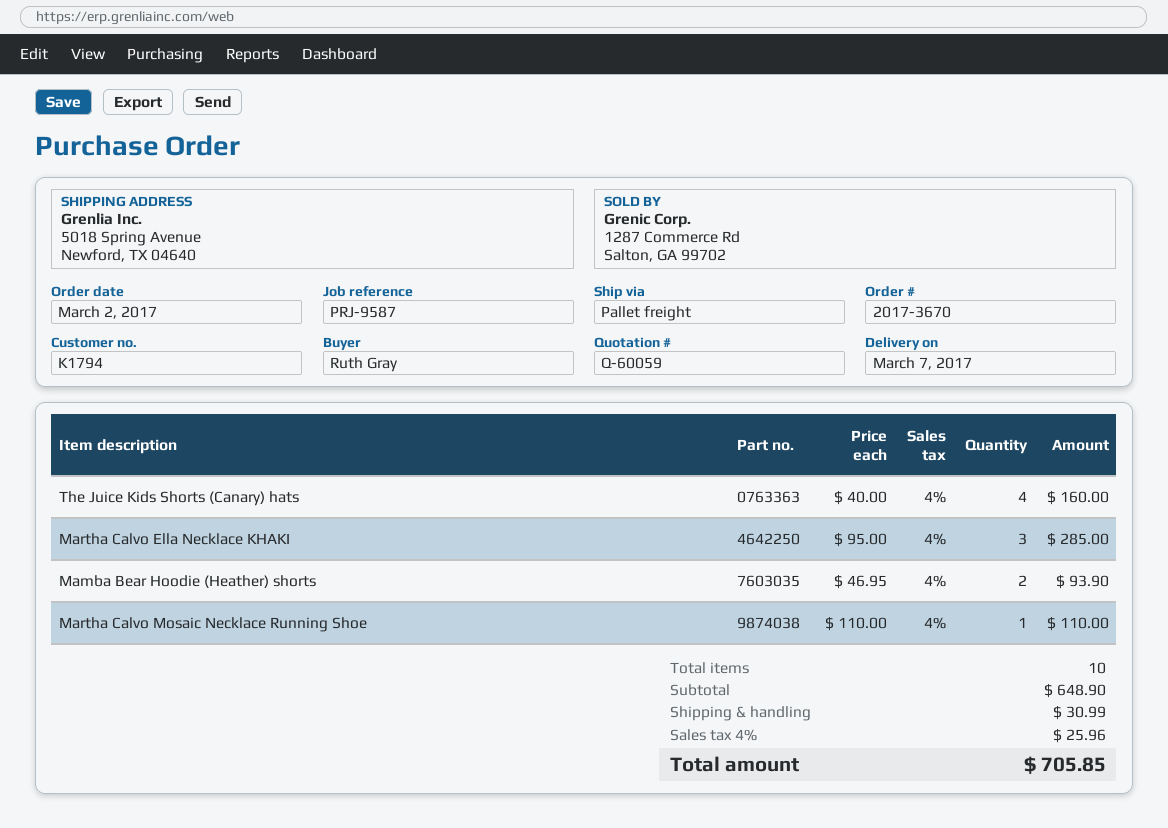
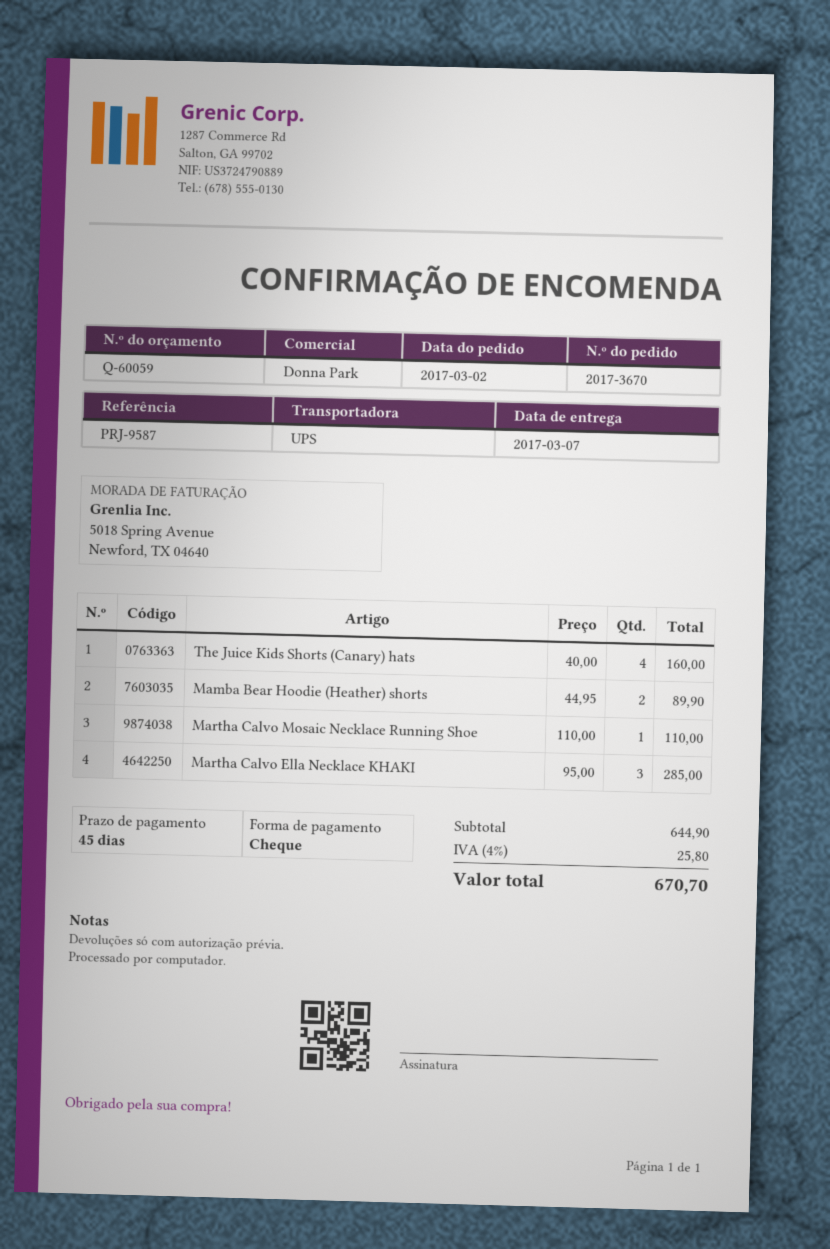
shipping method: pallet freight -> UPS
Mamba Bear Hoodie (Heather) shorts: 2 x 46.95 = 93.90 -> 2 x 44.95 = 89.90
subtotal: 648.90 -> 644.90
shipping: 30.99 -> none
tax: 4% = 25.96 -> 4% = 25.80
total: 705.85 -> 670.70

